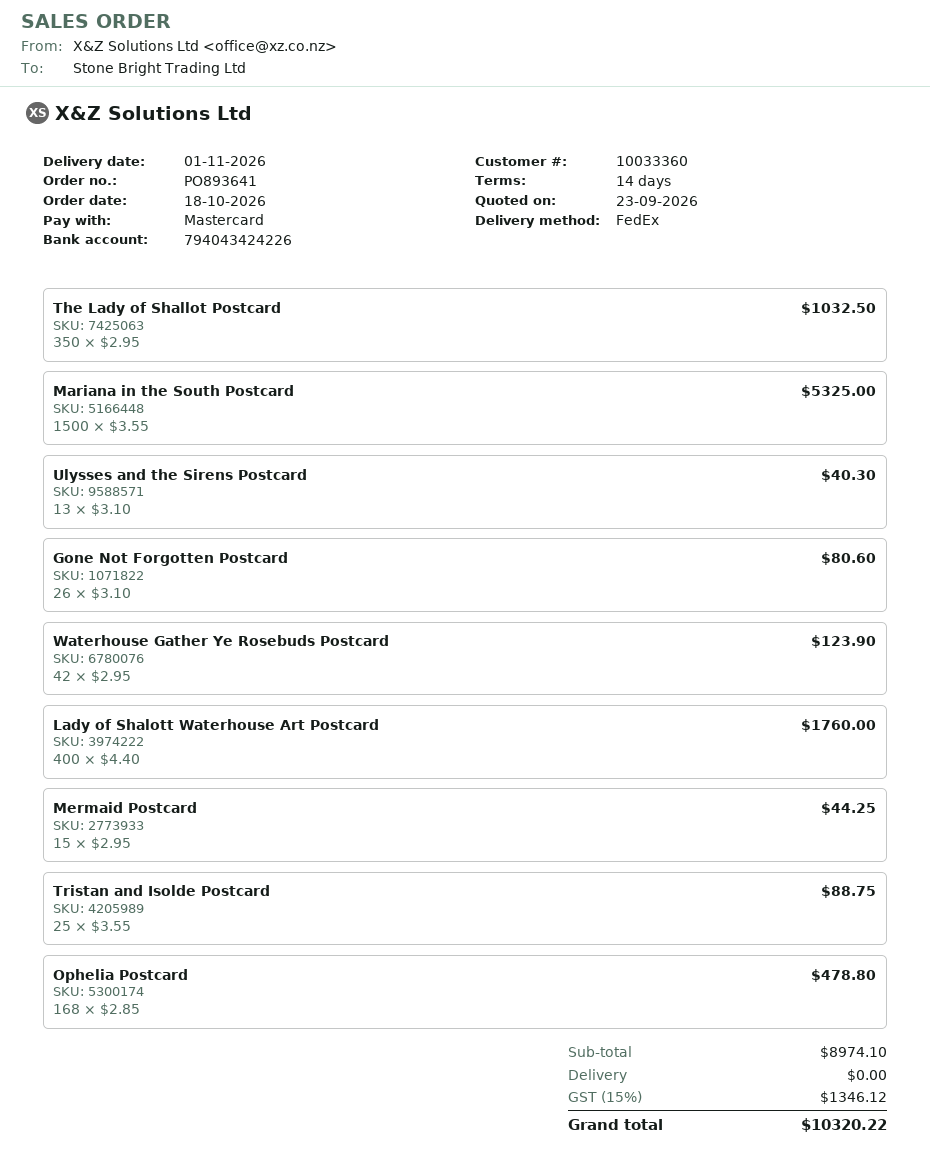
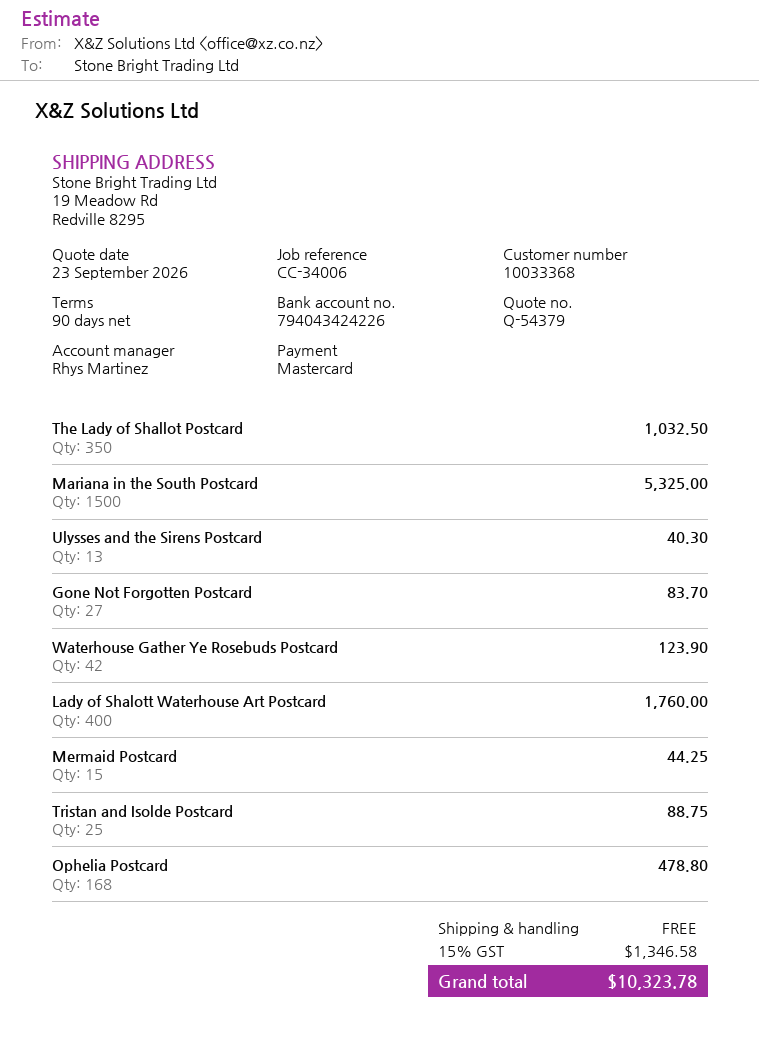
payment terms: 14 days -> 90 days
customer number: 10033360 -> 10033368
Gone Not Forgotten Postcard: 26 for 80.60 -> 27 for 83.70
tax: 15% = 1346.12 -> 15% = 1346.58
total: 10320.22 -> 10323.78

